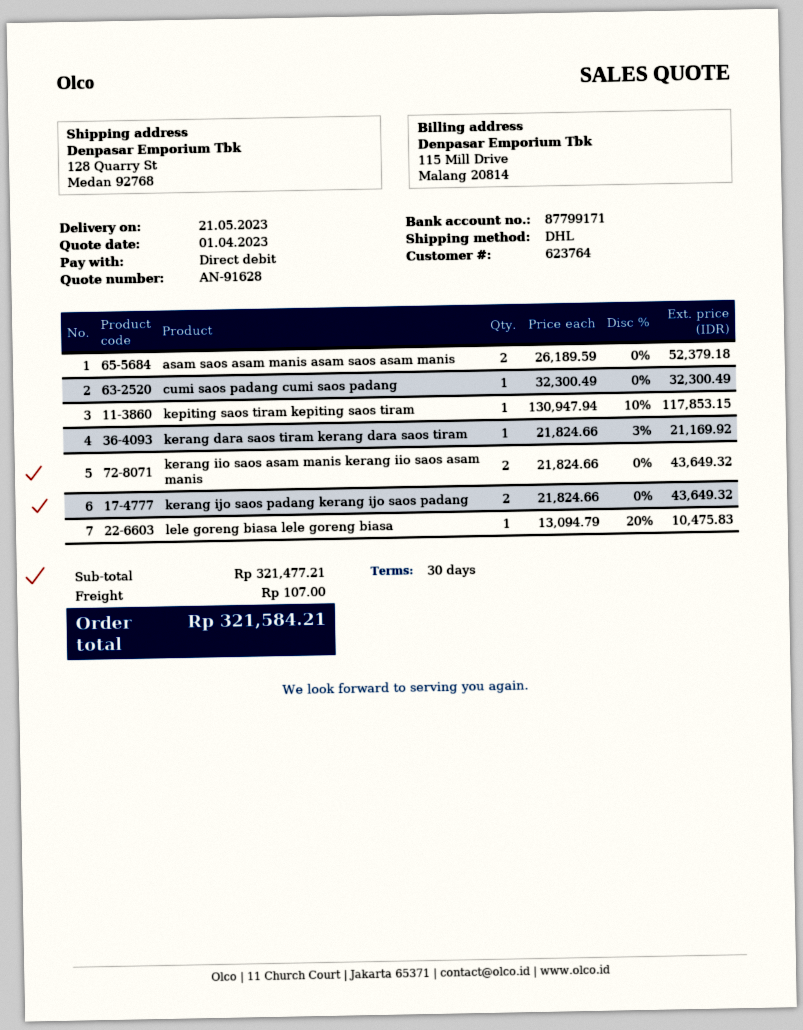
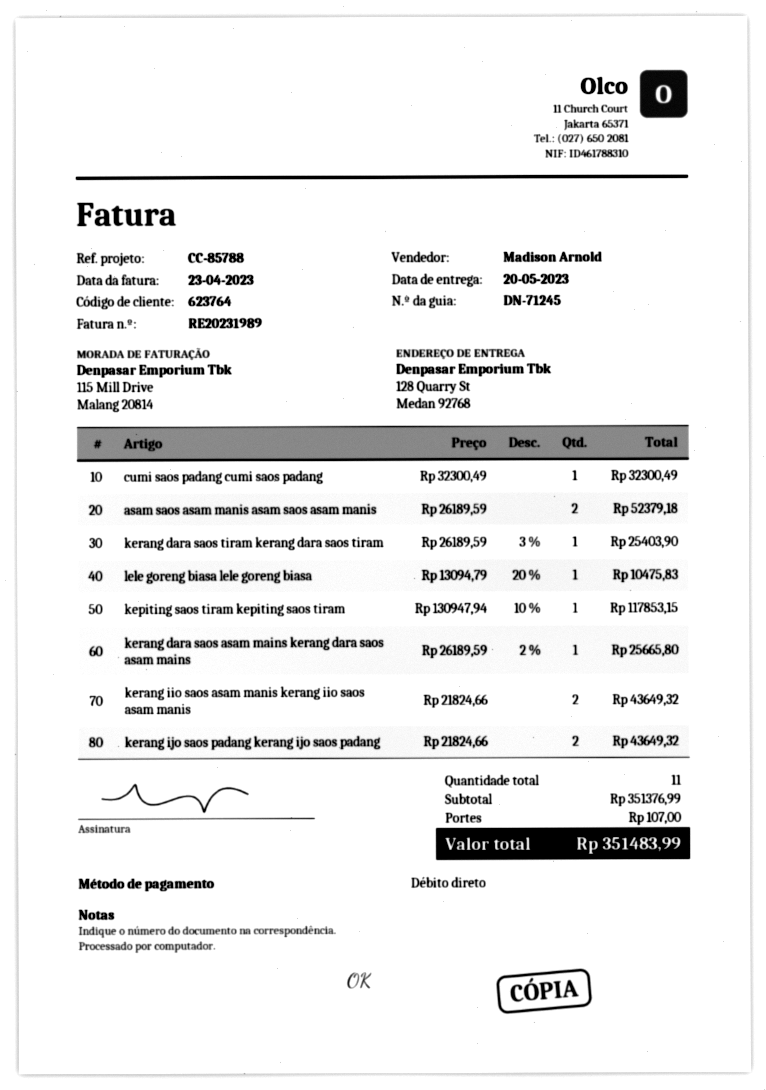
delivery date: 2023-05-21 -> 2023-05-20
kerang dara saos tiram kerang dara saos tiram: 1 x 21824.66 - 3% = 21169.92 -> 1 x 26189.59 - 3% = 25403.90
kerang dara saos asam mains kerang dara saos asam mains: none -> 1 x 26189.59 - 2% = 25665.80
subtotal: 321477.21 -> 351376.99
total: 321584.21 -> 351483.99

